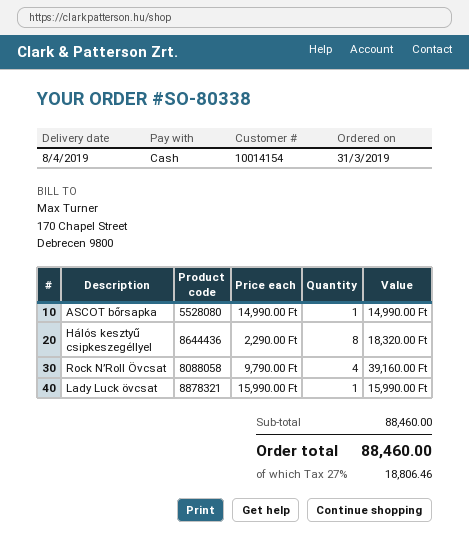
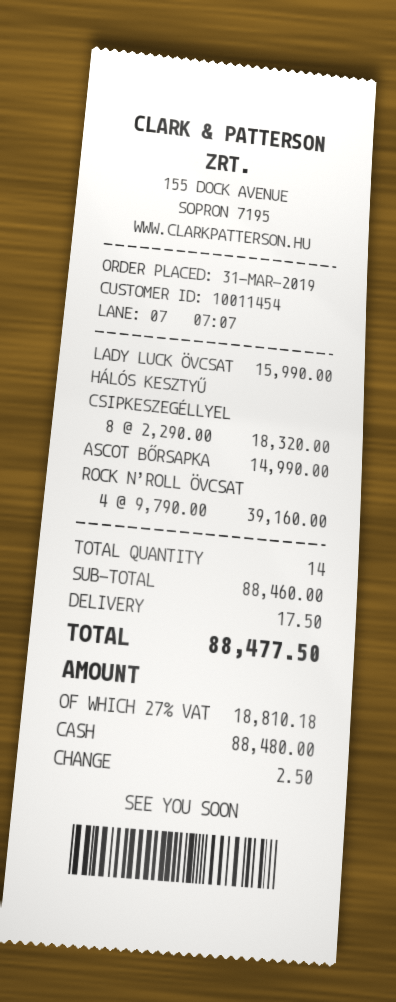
customer number: 10014154 -> 10011454
shipping: none -> 17.50
tax: 27% = 18806.46 -> 27% = 18810.18
total: 88460.00 -> 88477.50

